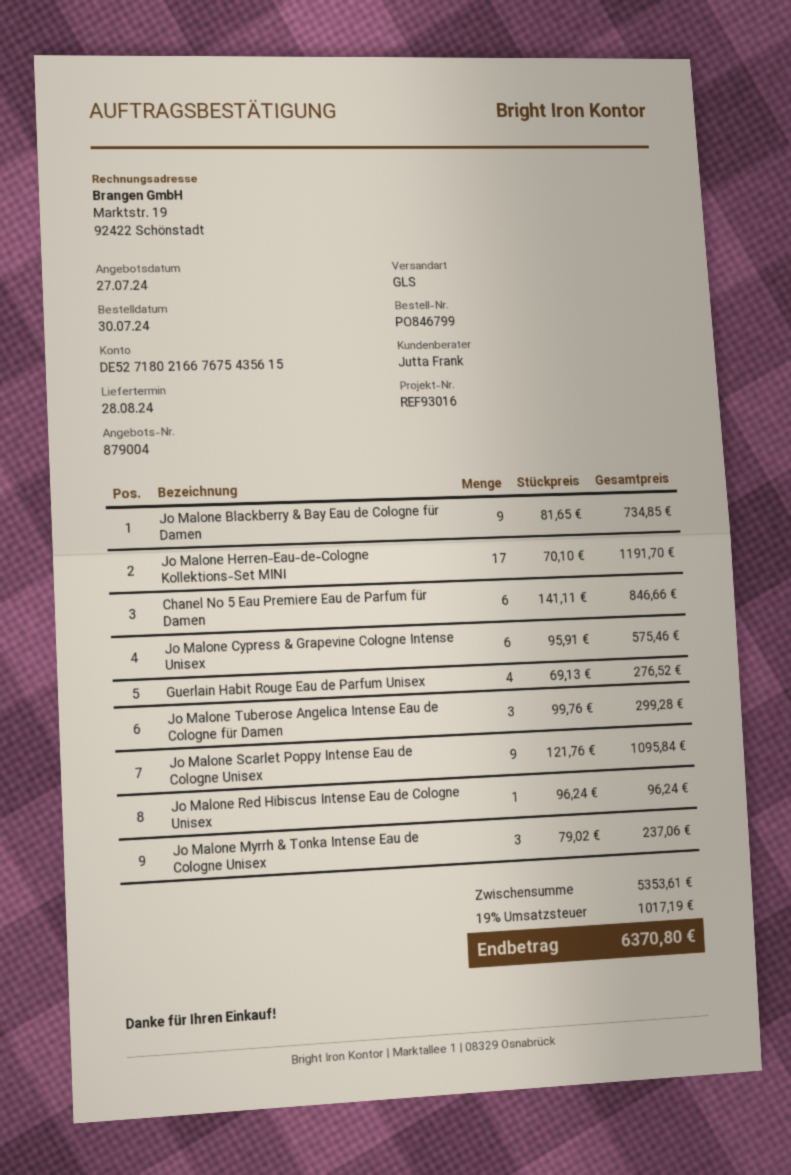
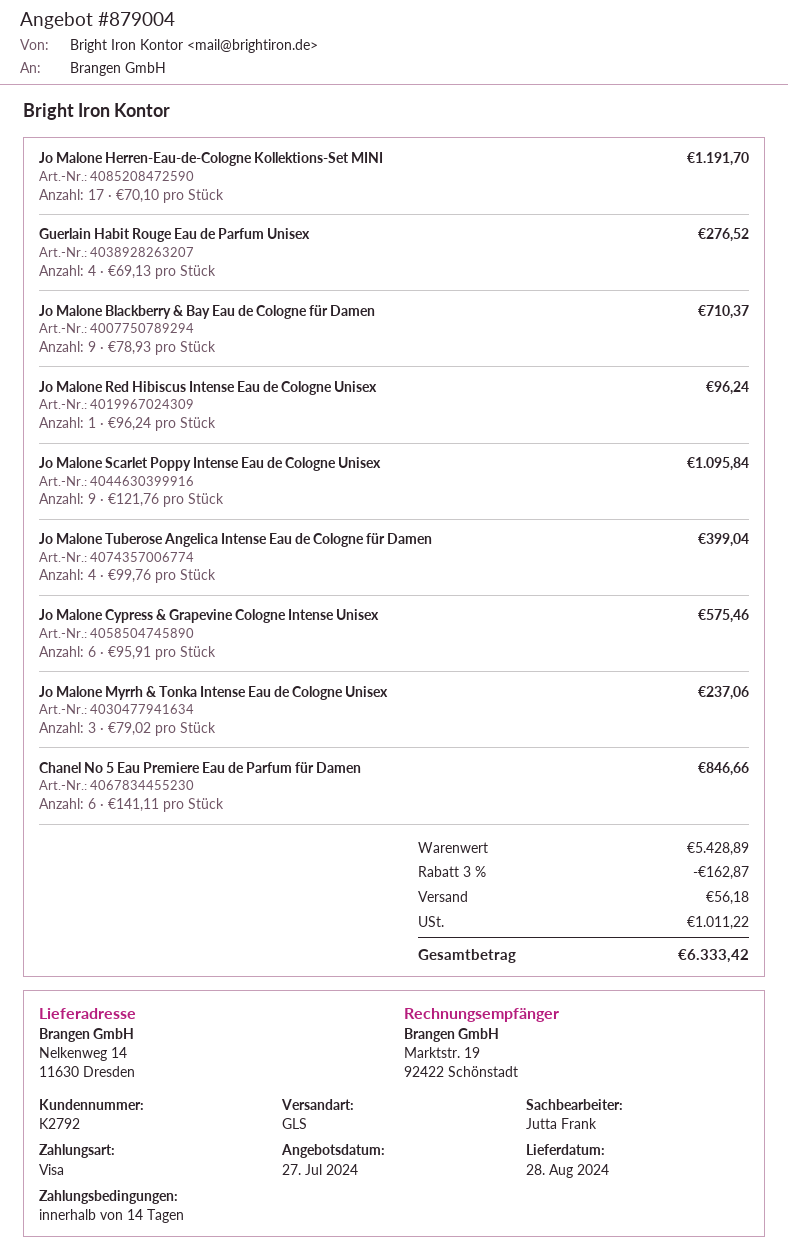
Jo Malone Blackberry & Bay Eau de Cologne für Damen: 9 x 81.65 = 734.85 -> 9 x 78.93 = 710.37
Jo Malone Tuberose Angelica Intense Eau de Cologne für Damen: 3 x 99.76 = 299.28 -> 4 x 99.76 = 399.04
subtotal: 5353.61 -> 5428.89
discount: none -> 3% = 162.87
shipping: none -> 56.18
tax: 1017.19 -> 1011.22
total: 6370.80 -> 6333.42

